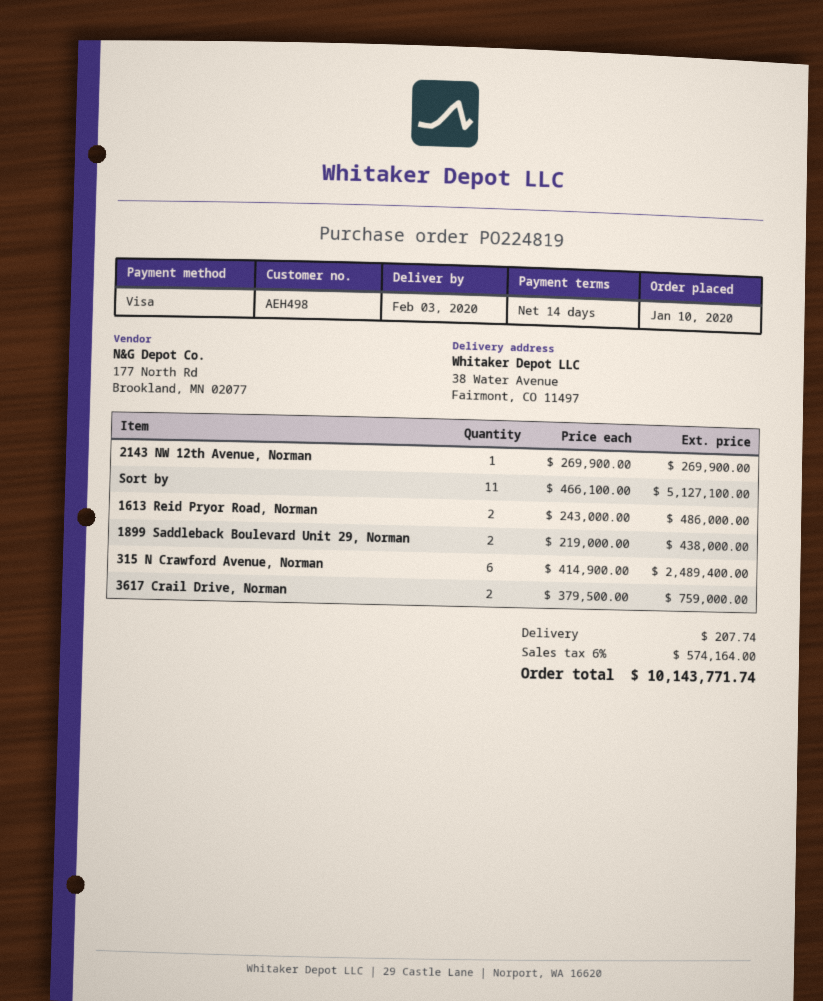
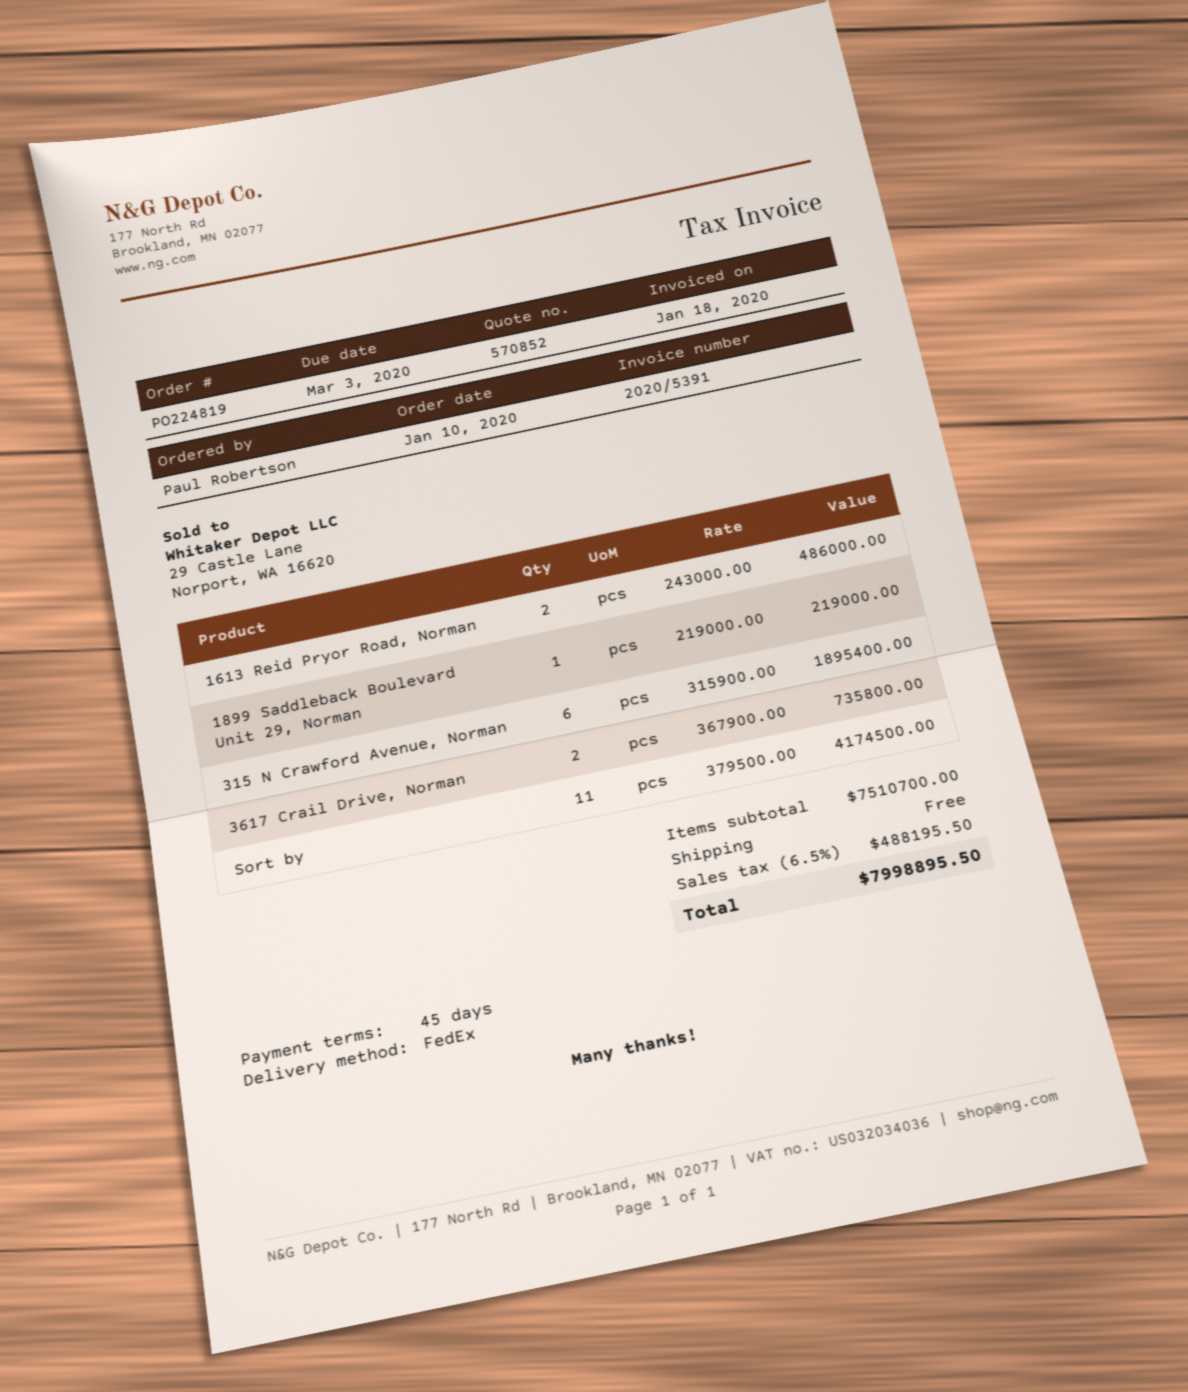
payment terms: 14 days -> 45 days
2143 NW 12th Avenue, Norman: 1 x 269900.00 = 269900.00 -> none
Sort by: 11 x 466100.00 = 5127100.00 -> 11 x 379500.00 = 4174500.00
1899 Saddleback Boulevard Unit 29, Norman: 2 x 219000.00 = 438000.00 -> 1 x 219000.00 = 219000.00
315 N Crawford Avenue, Norman: 6 x 414900.00 = 2489400.00 -> 6 x 315900.00 = 1895400.00
3617 Crail Drive, Norman: 2 x 379500.00 = 759000.00 -> 2 x 367900.00 = 735800.00
shipping: 207.74 -> 0.00
tax: 6% = 574164.00 -> 6.5% = 488195.50
total: 10143771.74 -> 7998895.50

